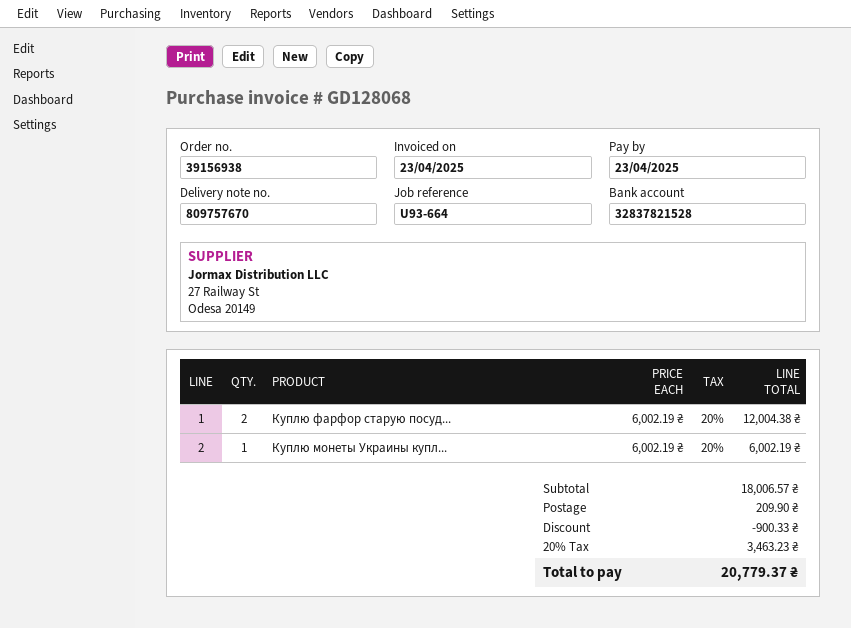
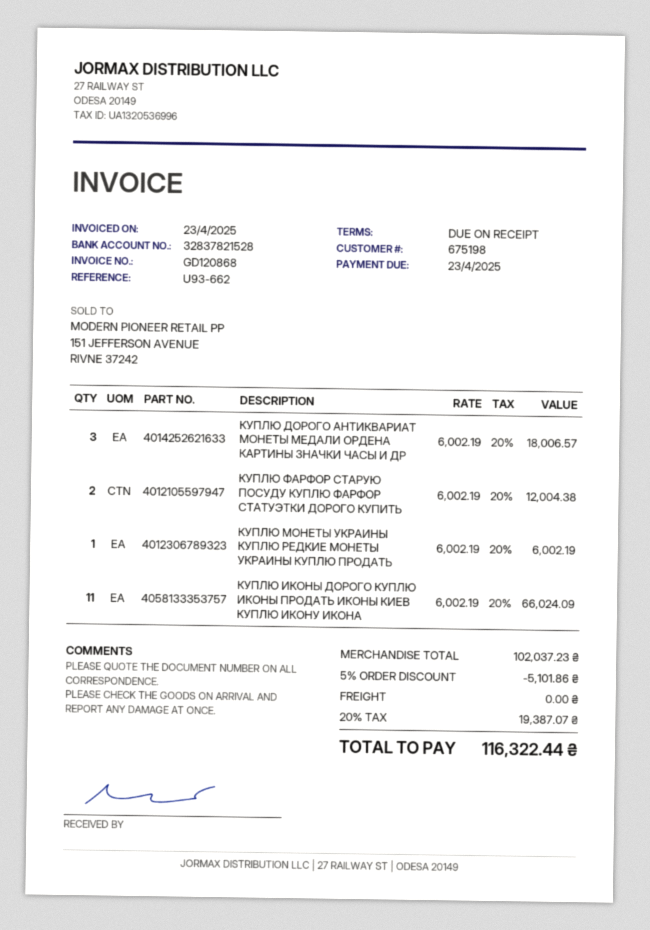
invoice number: GD128068 -> GD120868
reference: U93-664 -> U93-662
КУПЛЮ ДОРОГО АНТИКВАРИАТ МОНЕТЫ МЕДАЛИ ОРДЕНА КАРТИНЫ ЗНАЧКИ ЧАСЫ И ДР: none -> 3 x 6002.19 = 18006.57
КУПЛЮ ИКОНЫ ДОРОГО КУПЛЮ ИКОНЫ ПРОДАТЬ ИКОНЫ КИЕВ КУПЛЮ ИКОНУ ИКОНА: none -> 11 x 6002.19 = 66024.09
subtotal: 18006.57 -> 102037.23
discount: 900.33 -> 5101.86
shipping: 209.90 -> 0.00
tax: 20% = 3463.23 -> 20% = 19387.07
total: 20779.37 -> 116322.44

